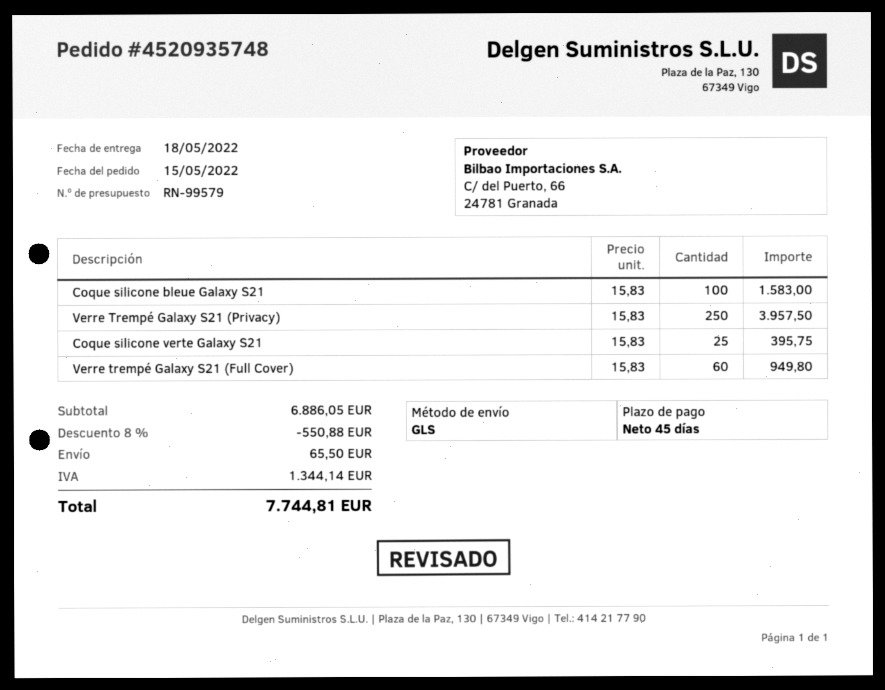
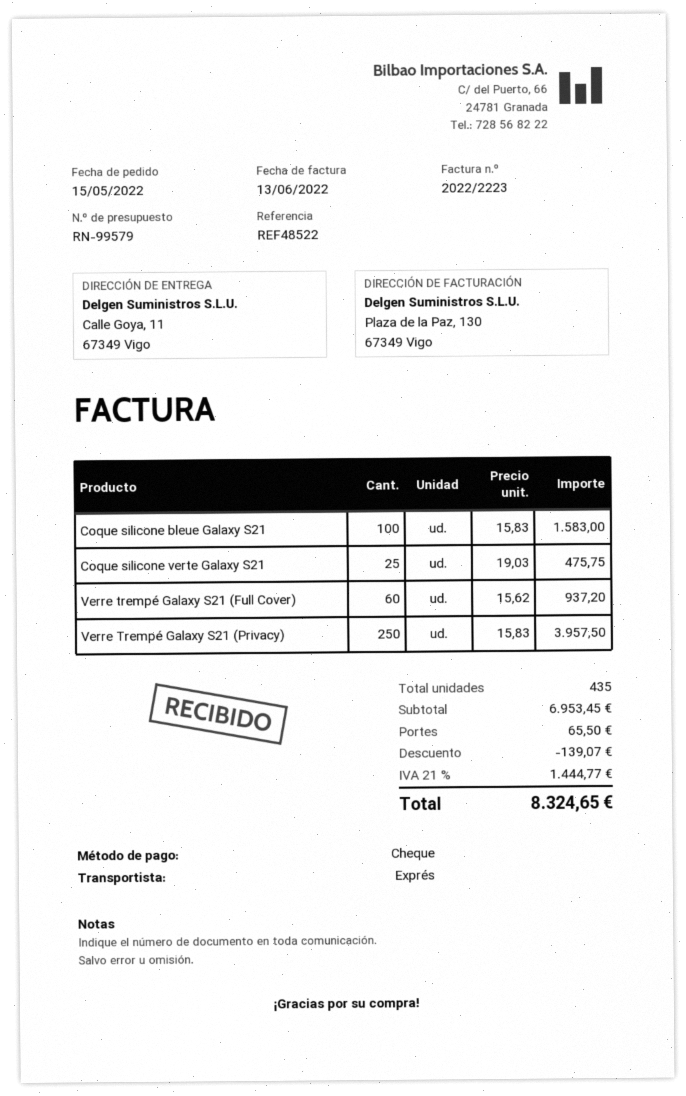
shipping method: GLS -> express
Coque silicone verte Galaxy S21: 25 x 15.83 = 395.75 -> 25 x 19.03 = 475.75
Verre trempé Galaxy S21 (Full Cover): 60 x 15.83 = 949.80 -> 60 x 15.62 = 937.20
subtotal: 6886.05 -> 6953.45
discount: 550.88 -> 139.07
tax: 1344.14 -> 1444.77
total: 7744.81 -> 8324.65

